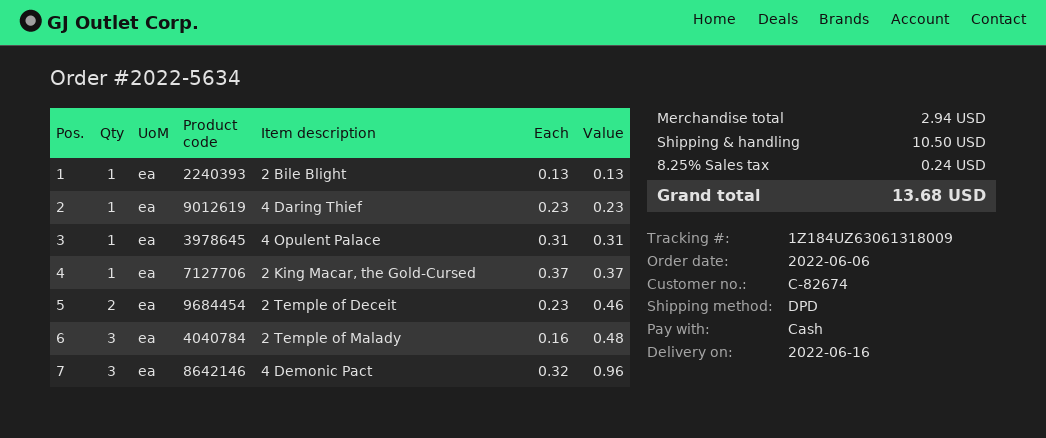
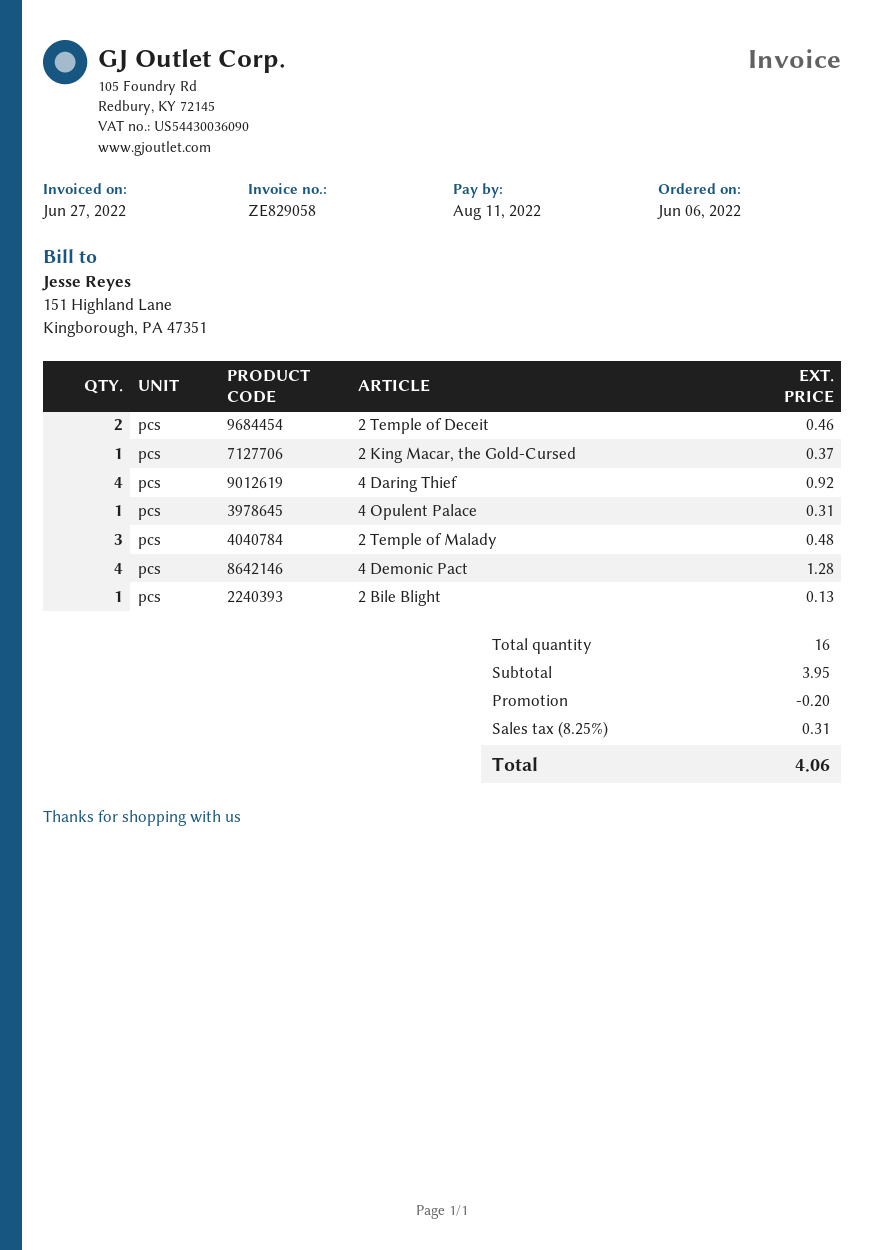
4 Daring Thief: 1 for 0.23 -> 4 for 0.92
4 Demonic Pact: 3 for 0.96 -> 4 for 1.28
subtotal: 2.94 -> 3.95
discount: none -> 0.20
shipping: 10.50 -> none
tax: 8.25% = 0.24 -> 8.25% = 0.31
total: 13.68 -> 4.06

